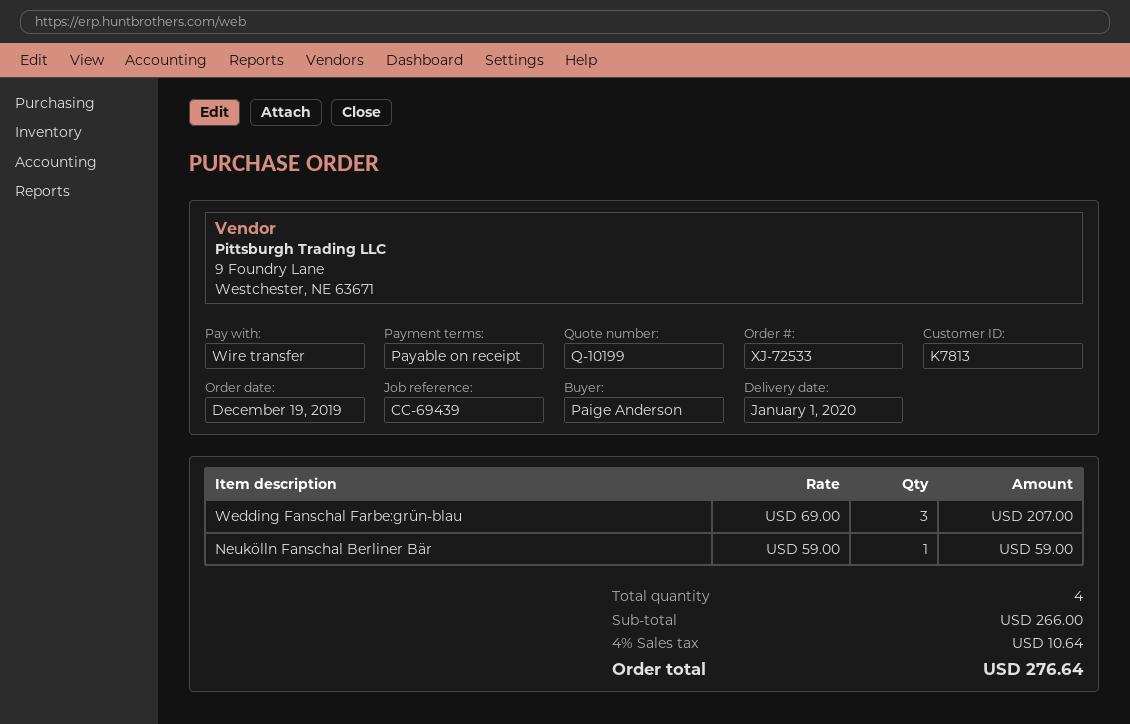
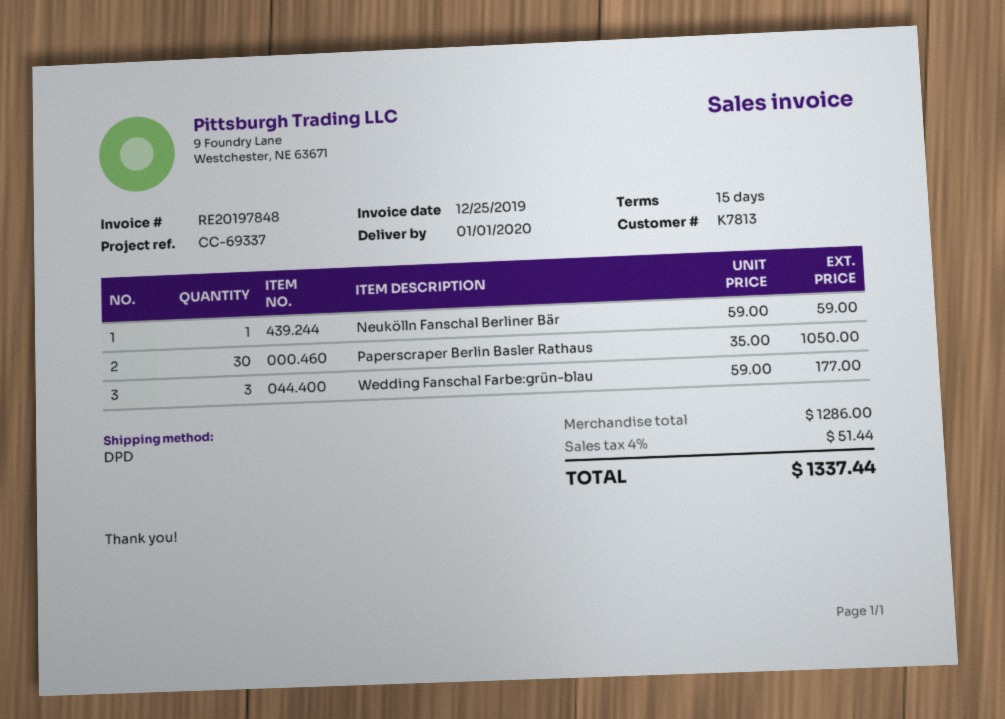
payment terms: on receipt -> 15 days
reference: CC-69439 -> CC-69337
Wedding Fanschal Farbe:grün-blau: 3 x 69.00 = 207.00 -> 3 x 59.00 = 177.00
Paperscraper Berlin Basler Rathaus: none -> 30 x 35.00 = 1050.00
subtotal: 266.00 -> 1286.00
tax: 4% = 10.64 -> 4% = 51.44
total: 276.64 -> 1337.44

